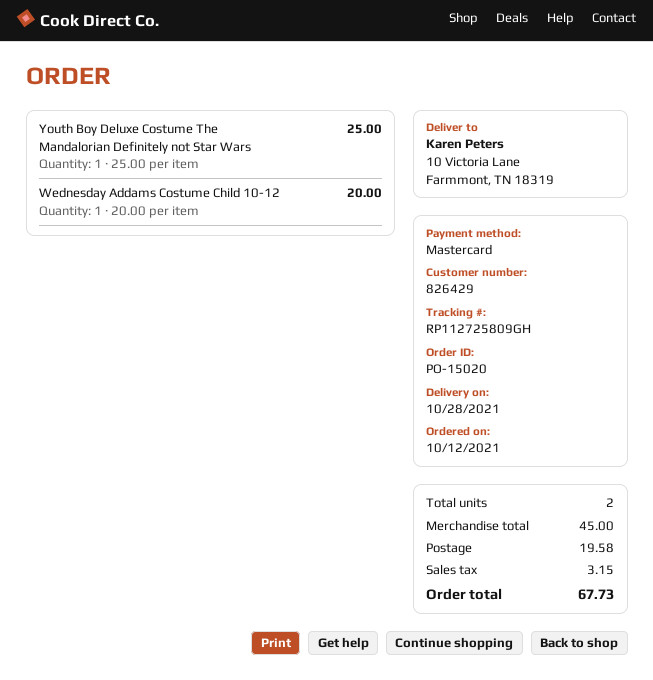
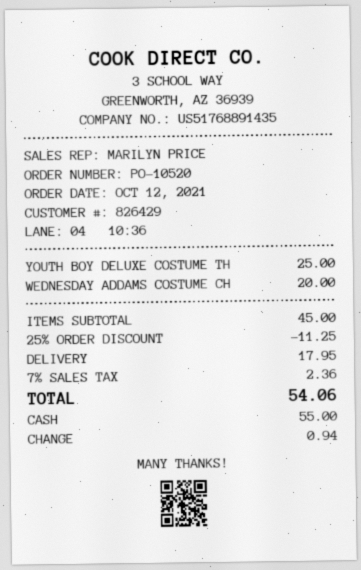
order number: PO-15020 -> PO-10520
payment method: Mastercard -> cash
discount: none -> 25% = 11.25
shipping: 19.58 -> 17.95
tax: 3.15 -> 2.36
total: 67.73 -> 54.06

